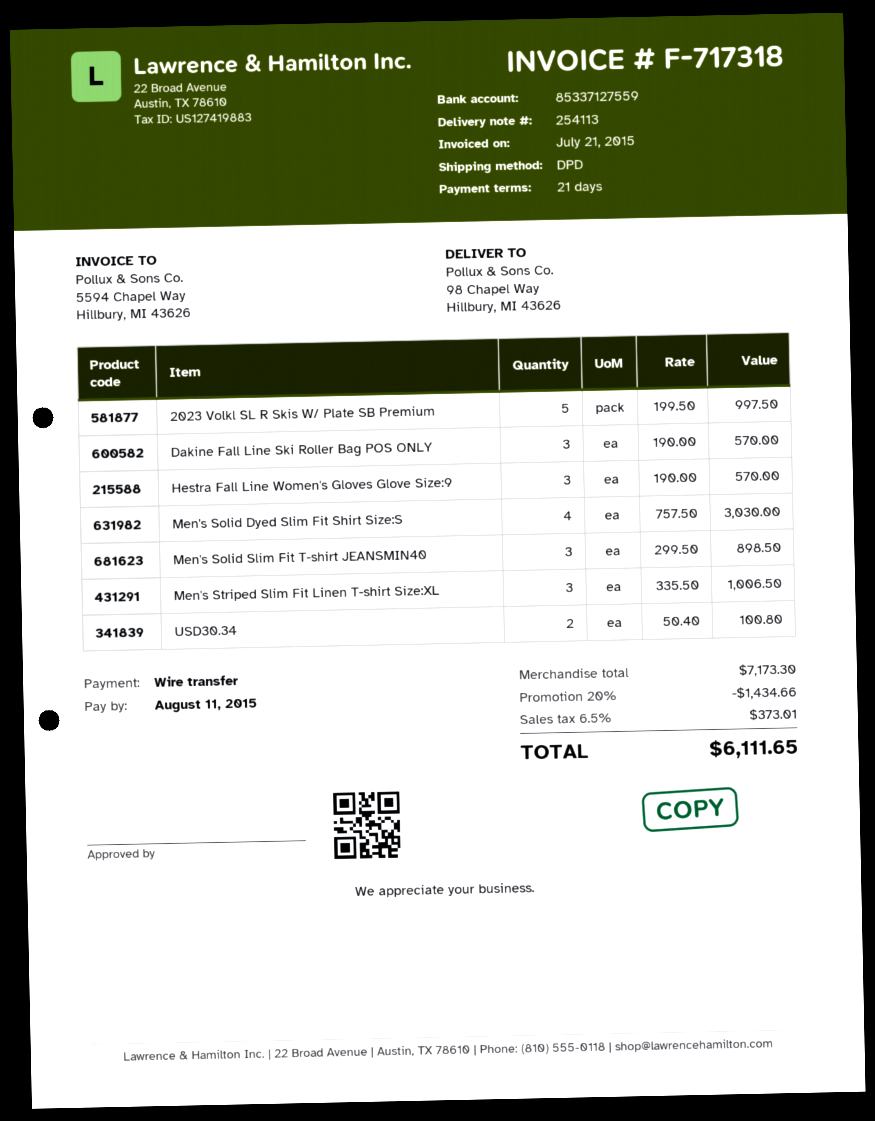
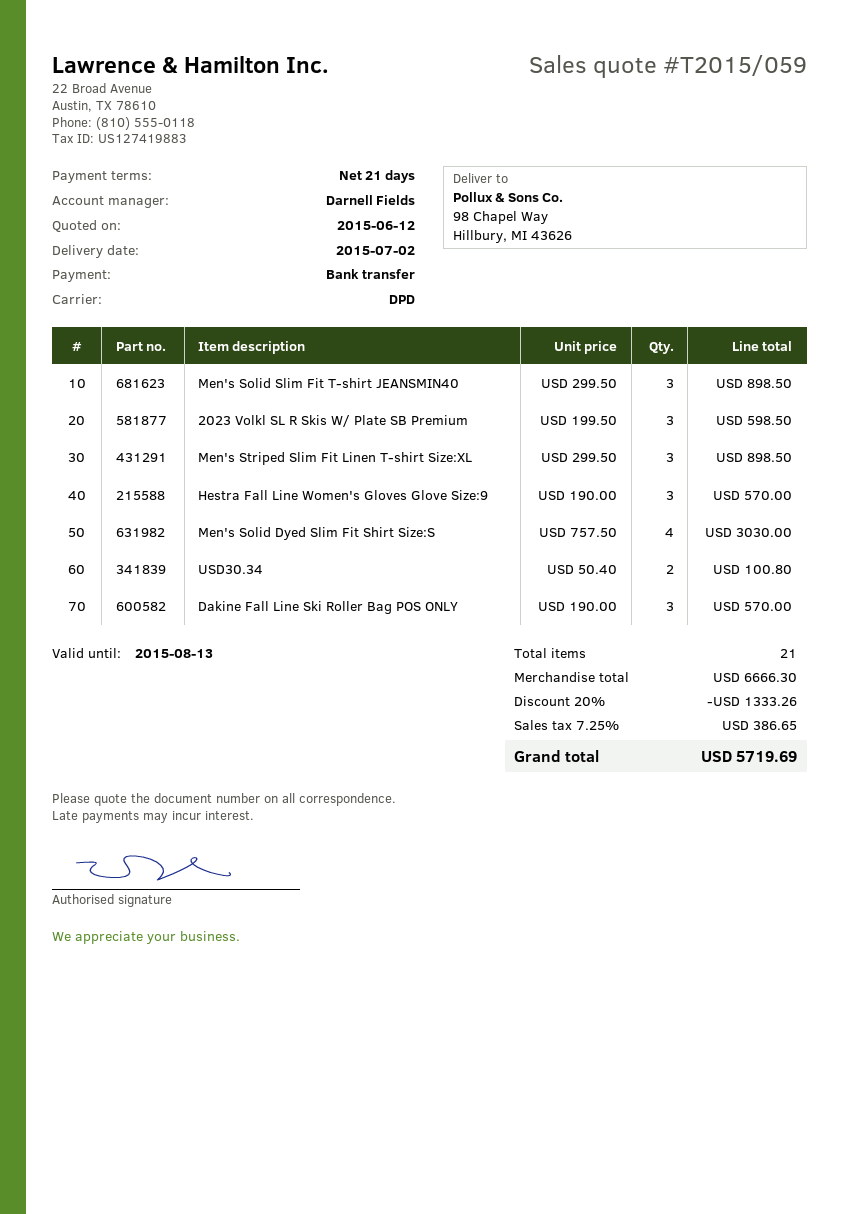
2023 Volkl SL R Skis W/ Plate SB Premium: 5 x 199.50 = 997.50 -> 3 x 199.50 = 598.50
Men's Striped Slim Fit Linen T-shirt Size:XL: 3 x 335.50 = 1006.50 -> 3 x 299.50 = 898.50
subtotal: 7173.30 -> 6666.30
discount: 20% = 1434.66 -> 20% = 1333.26
tax: 6.5% = 373.01 -> 7.25% = 386.65
total: 6111.65 -> 5719.69

